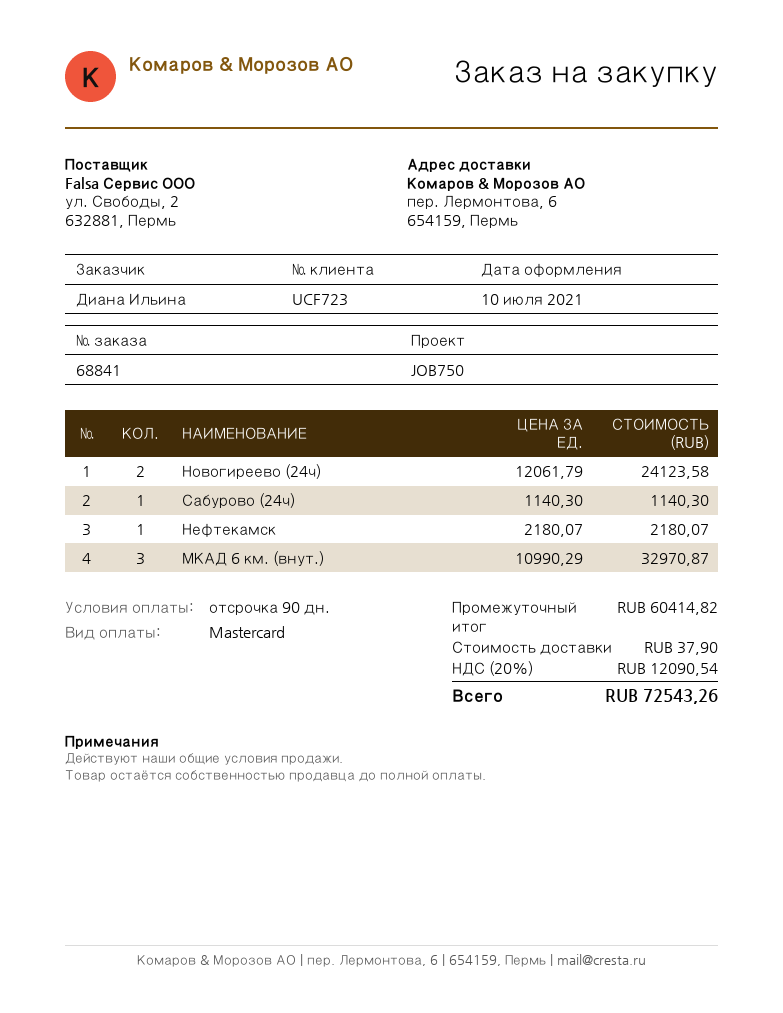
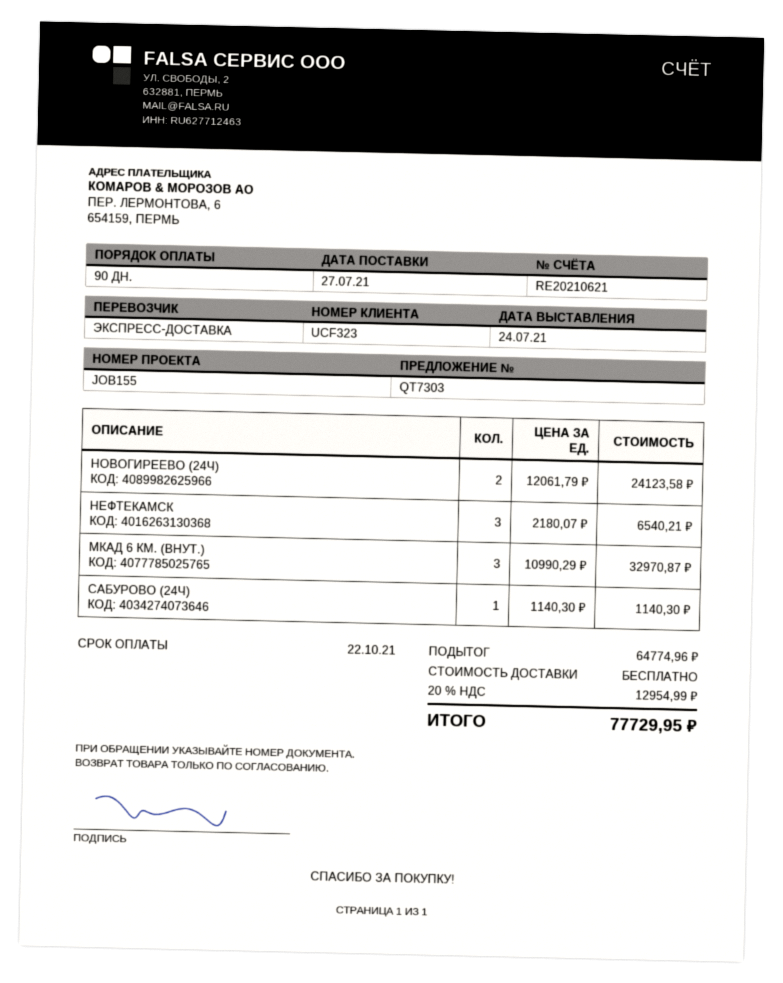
customer number: UCF723 -> UCF323
reference: JOB750 -> JOB155
Нефтекамск: 1 x 2180.07 = 2180.07 -> 3 x 2180.07 = 6540.21
subtotal: 60414.82 -> 64774.96
shipping: 37.90 -> 0.00
tax: 20% = 12090.54 -> 20% = 12954.99
total: 72543.26 -> 77729.95

